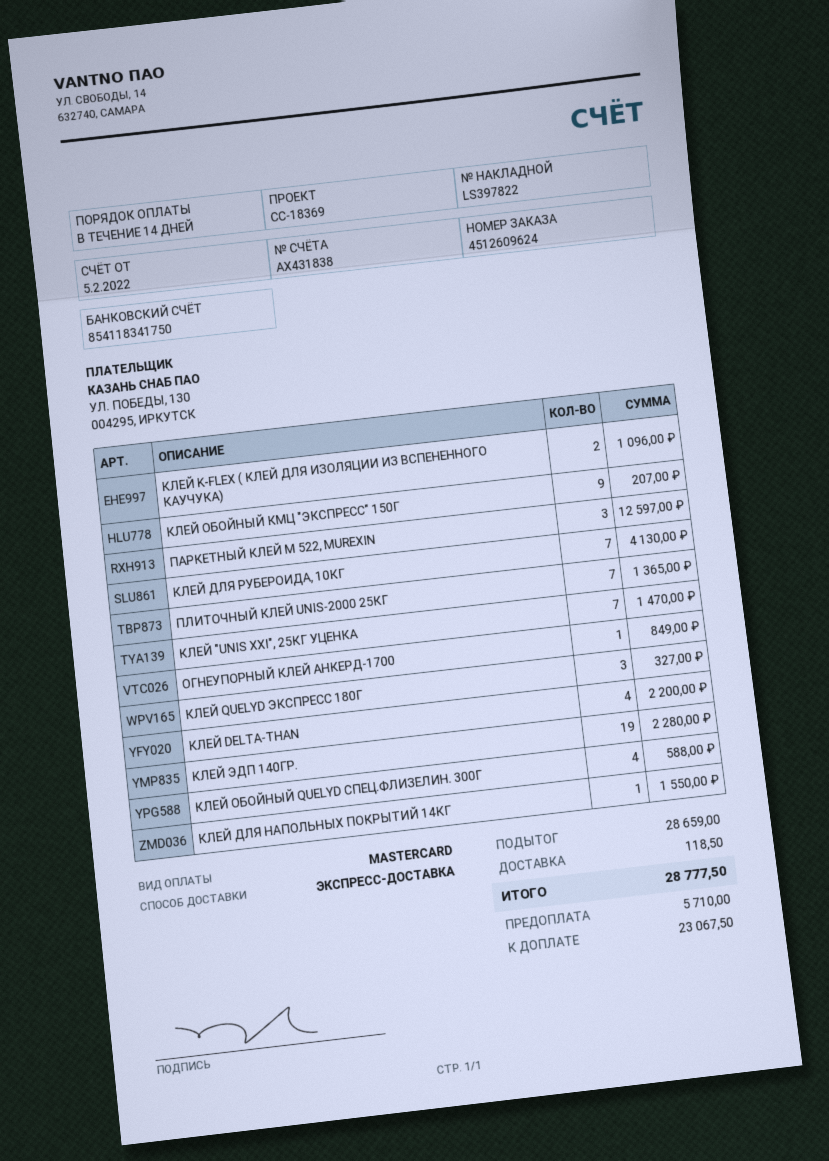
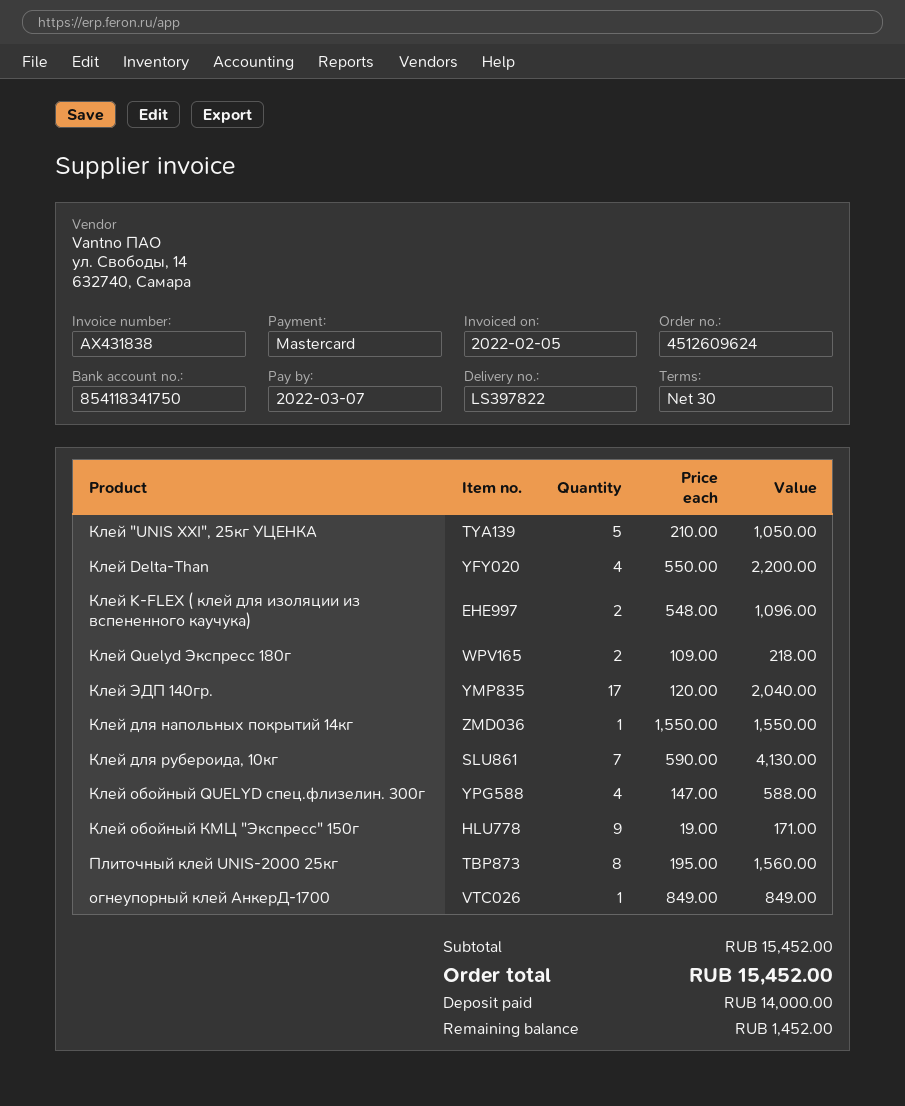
payment terms: 14 days -> 30 days
КЛЕЙ ОБОЙНЫЙ КМЦ "ЭКСПРЕСС" 150Г: 9 for 207.00 -> 9 for 171.00
ПАРКЕТНЫЙ КЛЕЙ М 522, MUREXIN: 3 for 12597.00 -> none
ПЛИТОЧНЫЙ КЛЕЙ UNIS-2000 25КГ: 7 for 1365.00 -> 8 for 1560.00
КЛЕЙ "UNIS XXI", 25КГ УЦЕНКА: 7 for 1470.00 -> 5 for 1050.00
КЛЕЙ QUELYD ЭКСПРЕСС 180Г: 3 for 327.00 -> 2 for 218.00
КЛЕЙ ЭДП 140ГР.: 19 for 2280.00 -> 17 for 2040.00
subtotal: 28659.00 -> 15452.00
shipping: 118.50 -> none
total: 28777.50 -> 15452.00
deposit: 5710.00 -> 14000.00
balance: 23067.50 -> 1452.00

